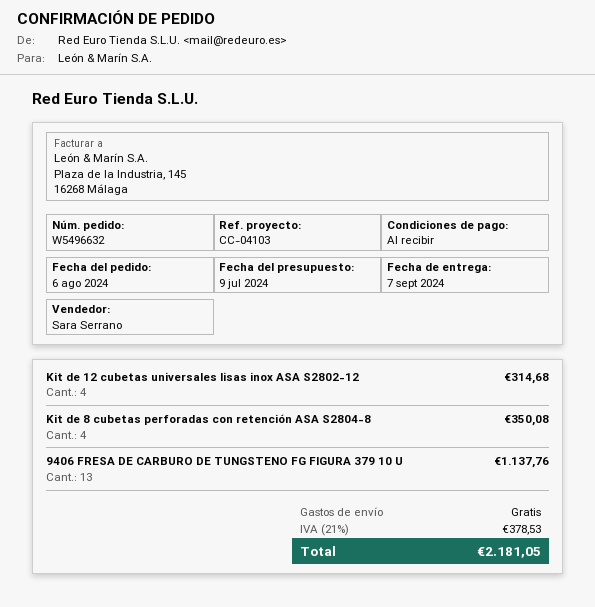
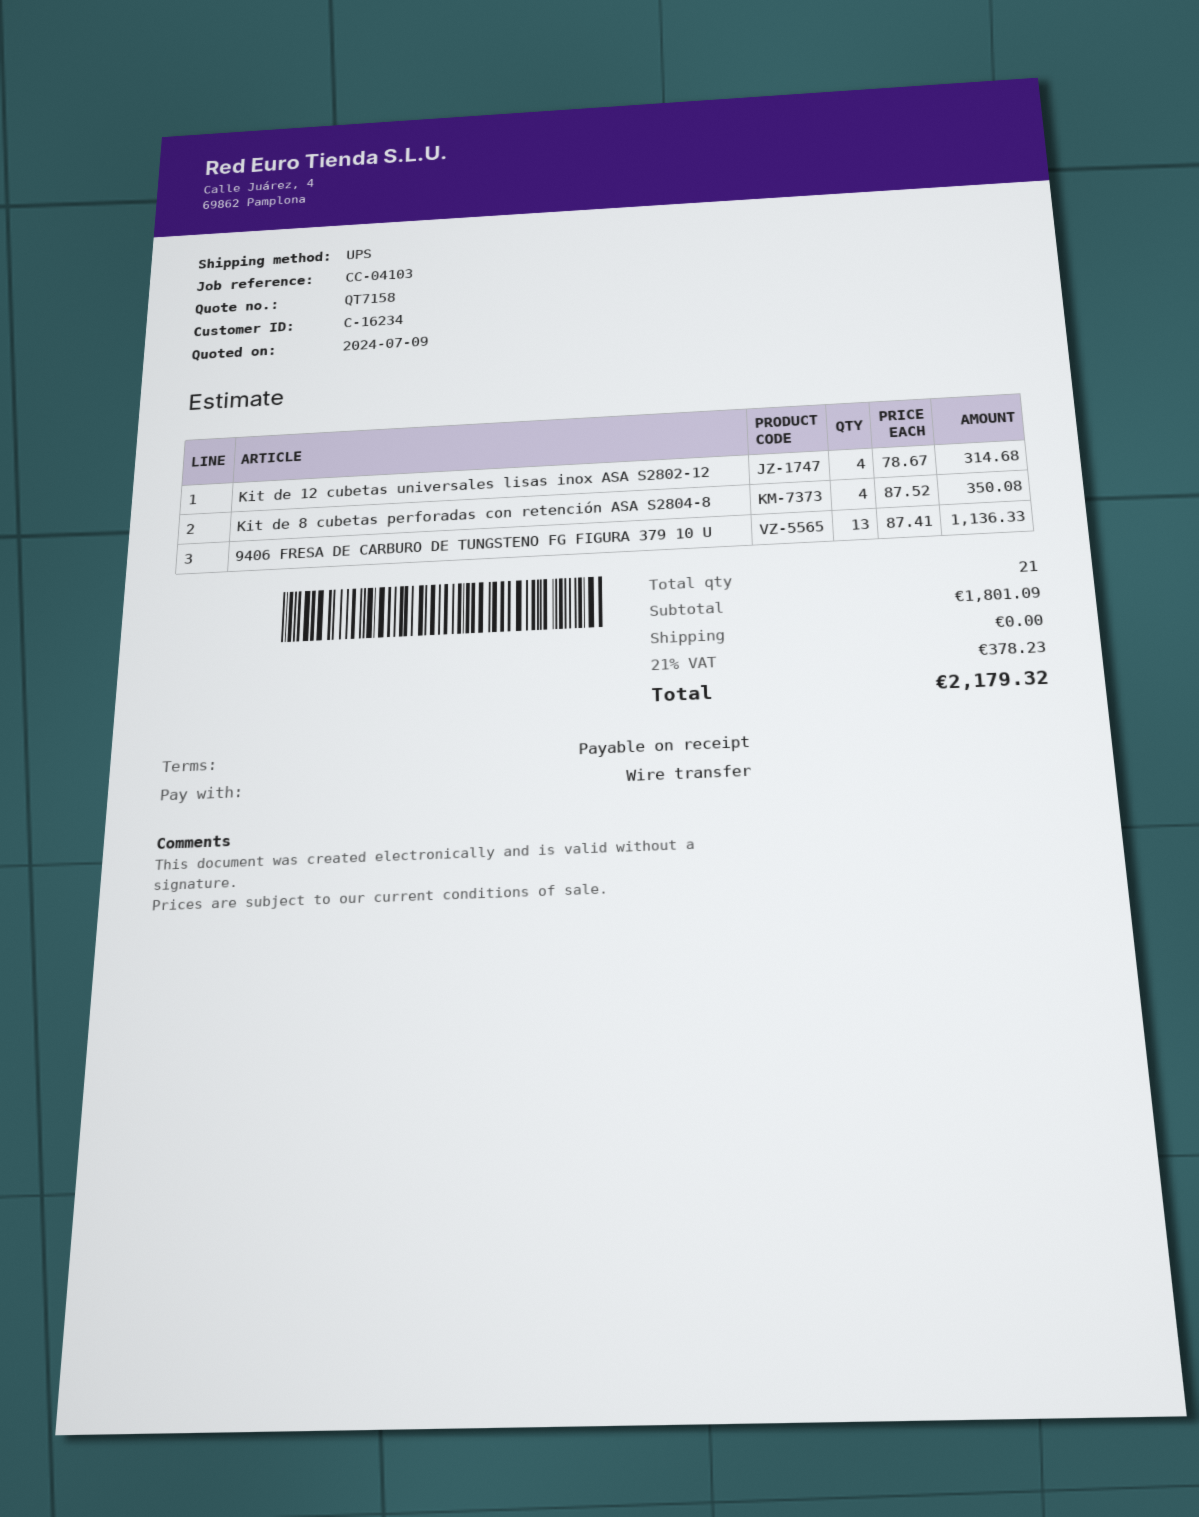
9406 FRESA DE CARBURO DE TUNGSTENO FG FIGURA 379 10 U: 13 for 1137.76 -> 13 for 1136.33
tax: 21% = 378.53 -> 21% = 378.23
total: 2181.05 -> 2179.32

